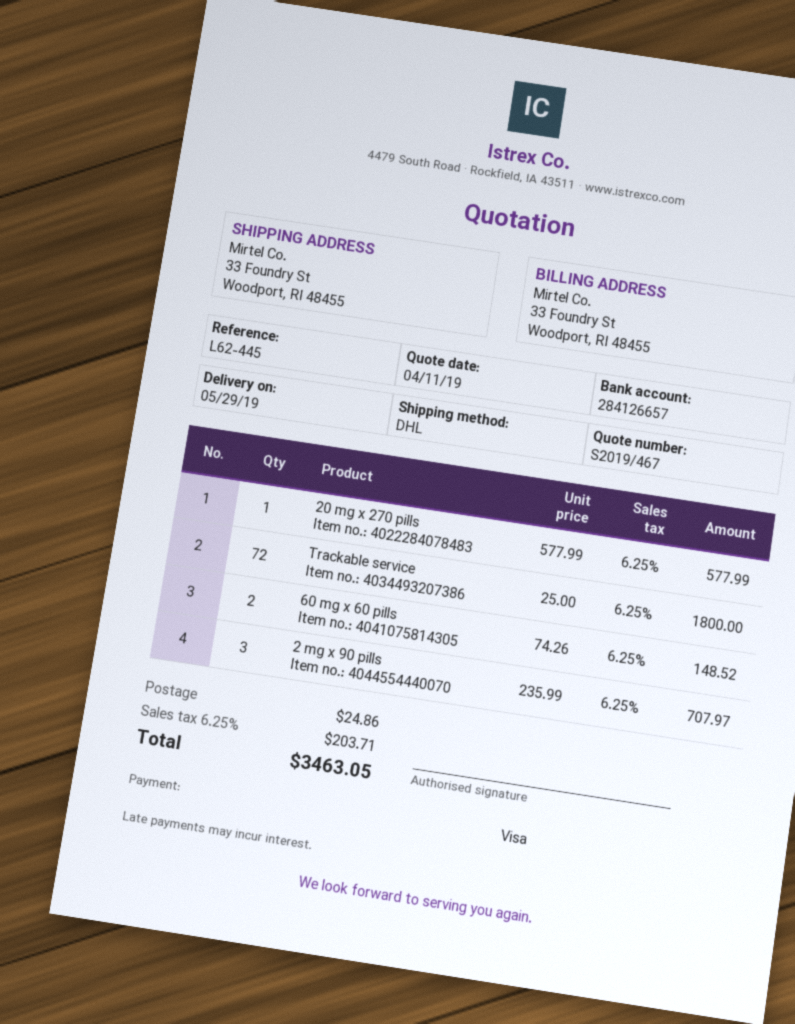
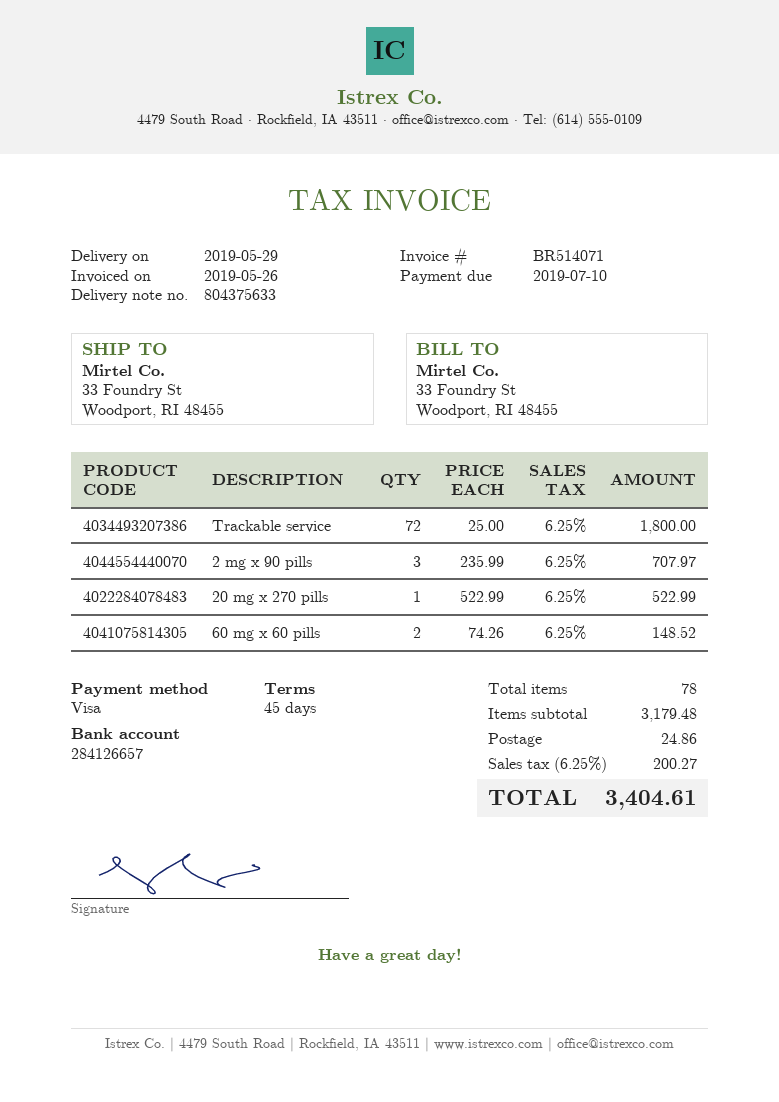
20 mg x 270 pills: 1 x 577.99 = 577.99 -> 1 x 522.99 = 522.99
tax: 6.25% = 203.71 -> 6.25% = 200.27
total: 3463.05 -> 3404.61

